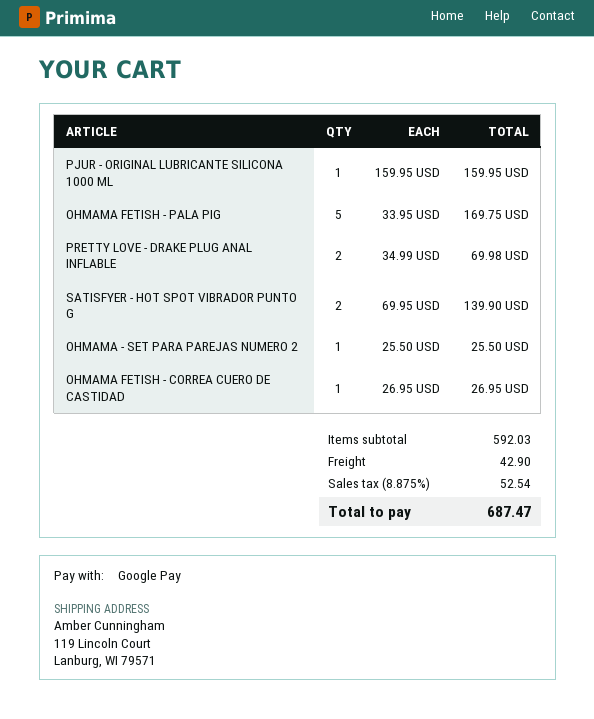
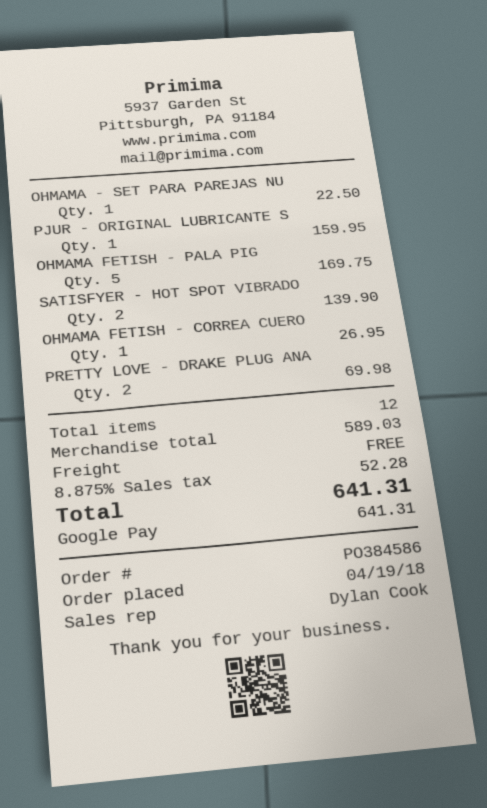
OHMAMA - SET PARA PAREJAS NUMERO 2: 1 for 25.50 -> 1 for 22.50
subtotal: 592.03 -> 589.03
shipping: 42.90 -> 0.00
tax: 8.875% = 52.54 -> 8.875% = 52.28
total: 687.47 -> 641.31

